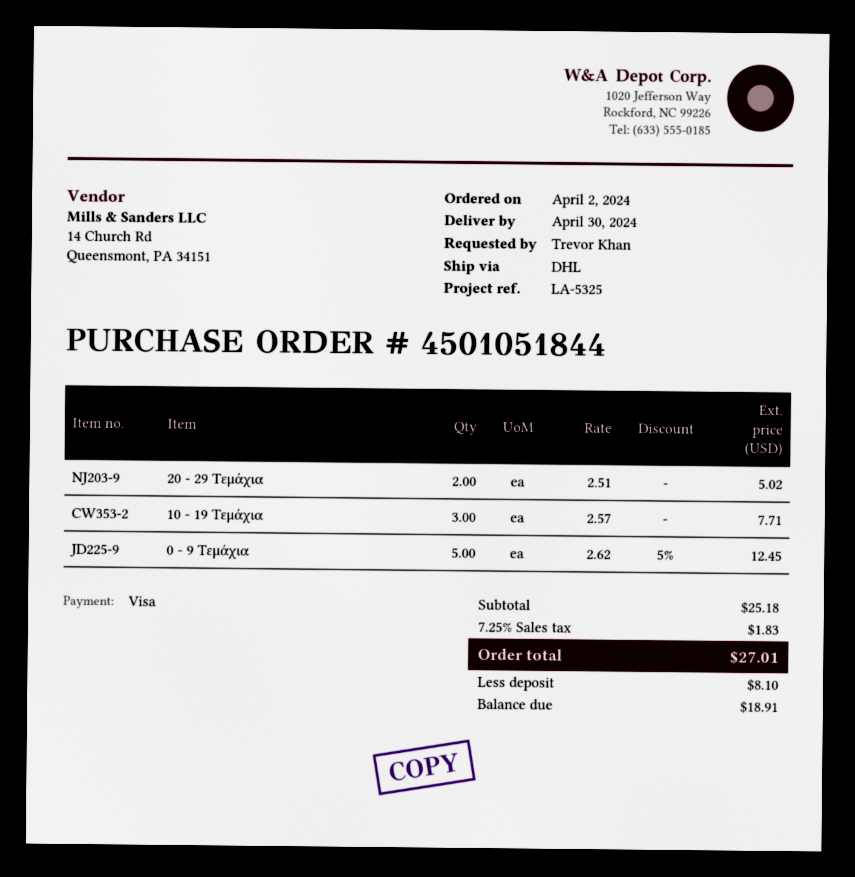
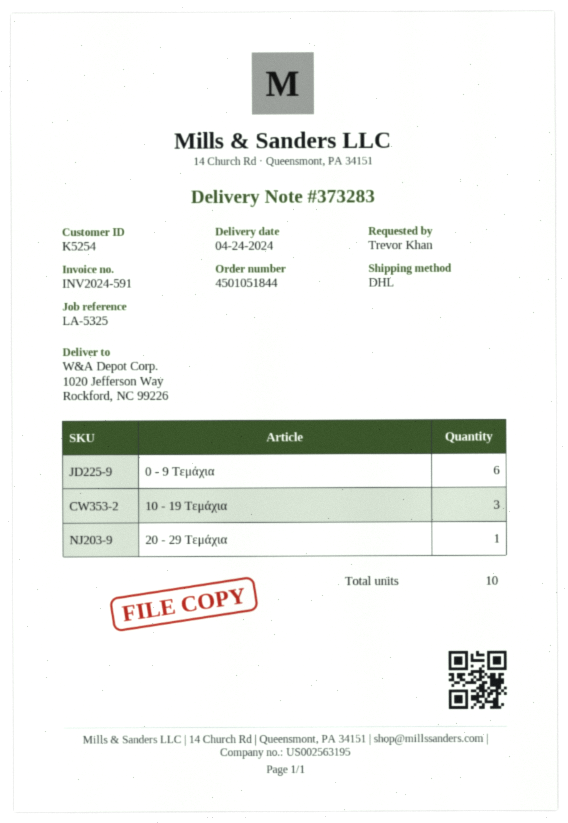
delivery date: 2024-04-30 -> 2024-04-24
20 - 29 Τεμάχια: 2 -> 1
0 - 9 Τεμάχια: 5 -> 6

